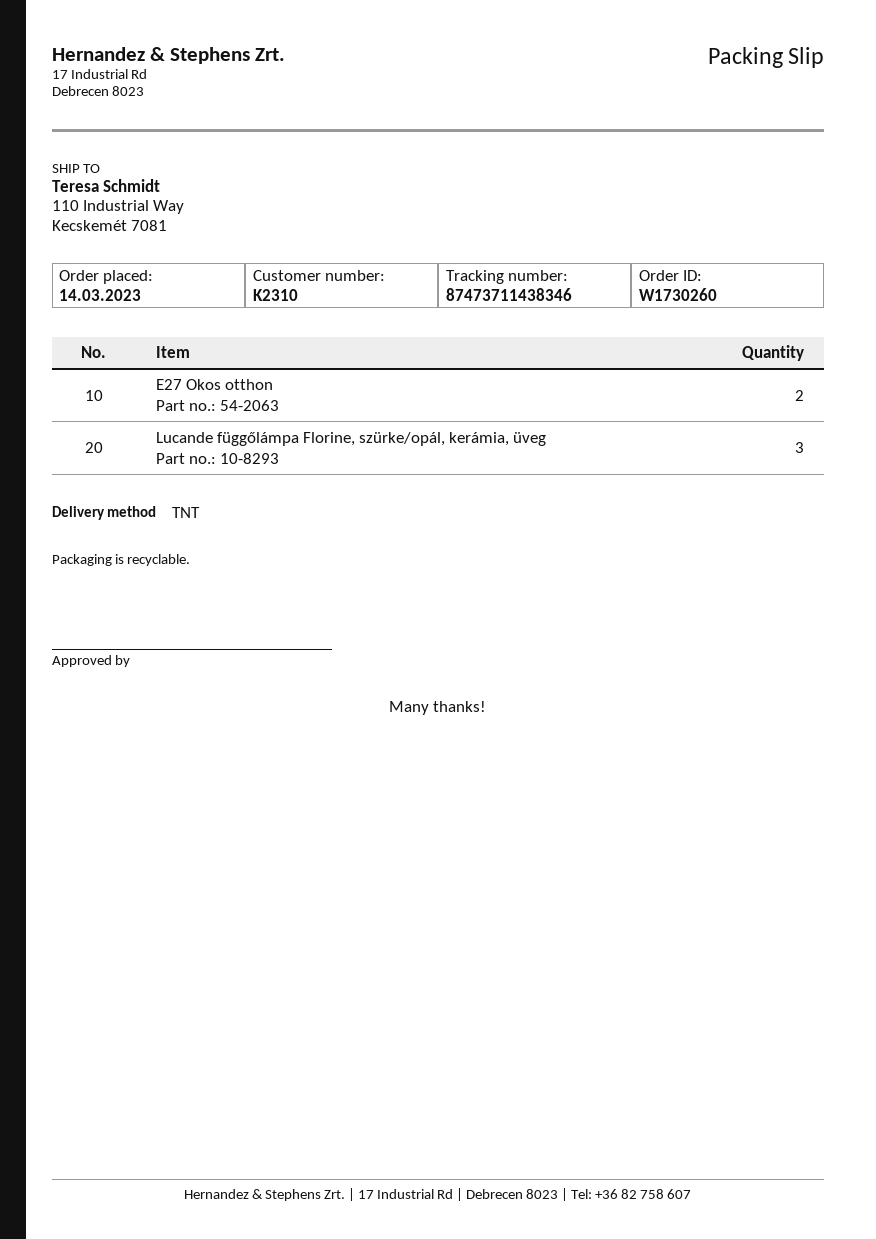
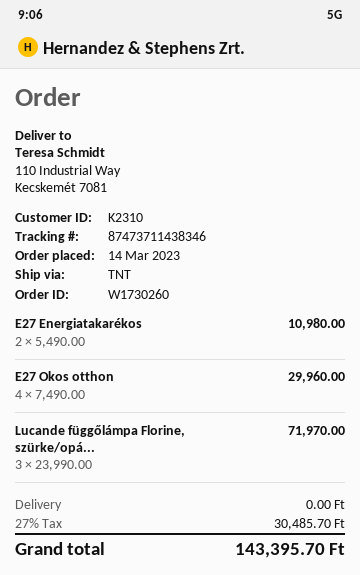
E27 Okos otthon: 2 -> 4
E27 Energiatakarékos: none -> 2

